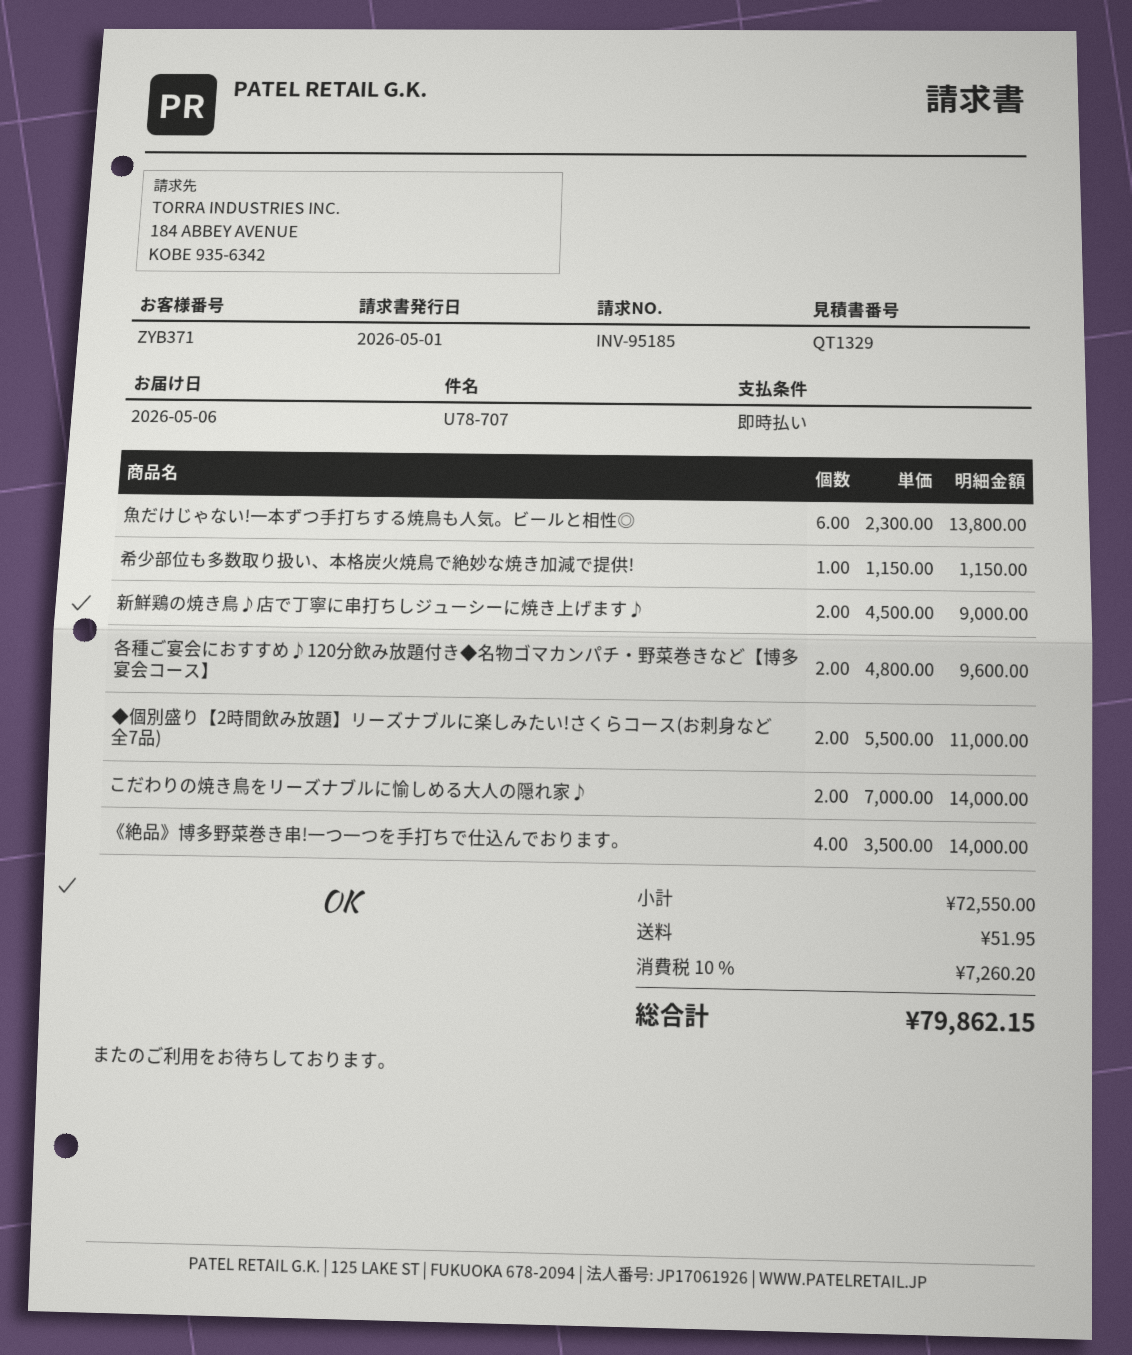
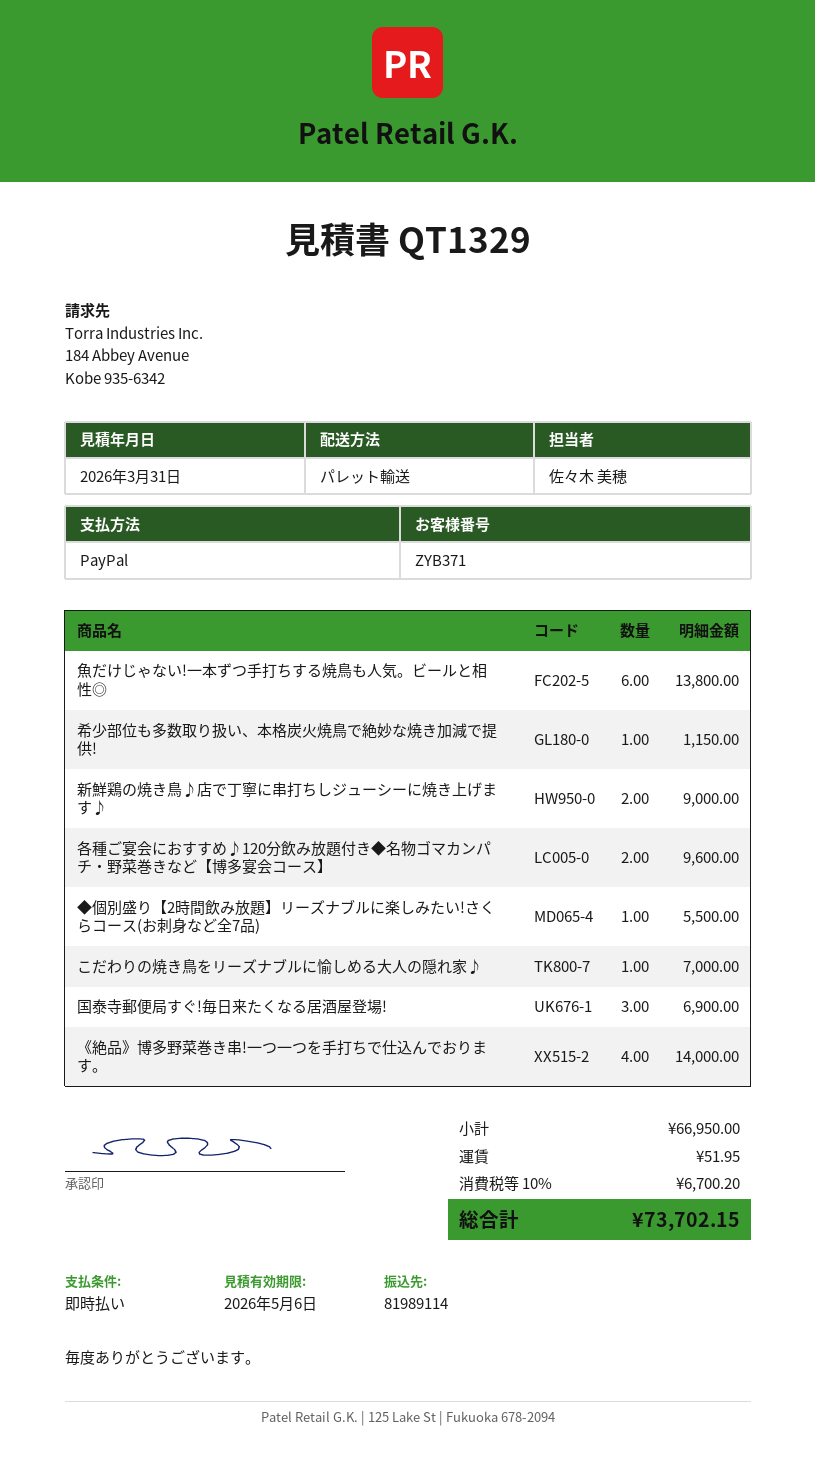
◆個別盛り【2時間飲み放題】リーズナブルに楽しみたい!さくらコース(お刺身など全7品): 2 for 11000.00 -> 1 for 5500.00
こだわりの焼き鳥をリーズナブルに愉しめる大人の隠れ家♪: 2 for 14000.00 -> 1 for 7000.00
国泰寺郵便局すぐ!毎日来たくなる居酒屋登場!: none -> 3 for 6900.00
subtotal: 72550.00 -> 66950.00
tax: 10% = 7260.20 -> 10% = 6700.20
total: 79862.15 -> 73702.15

